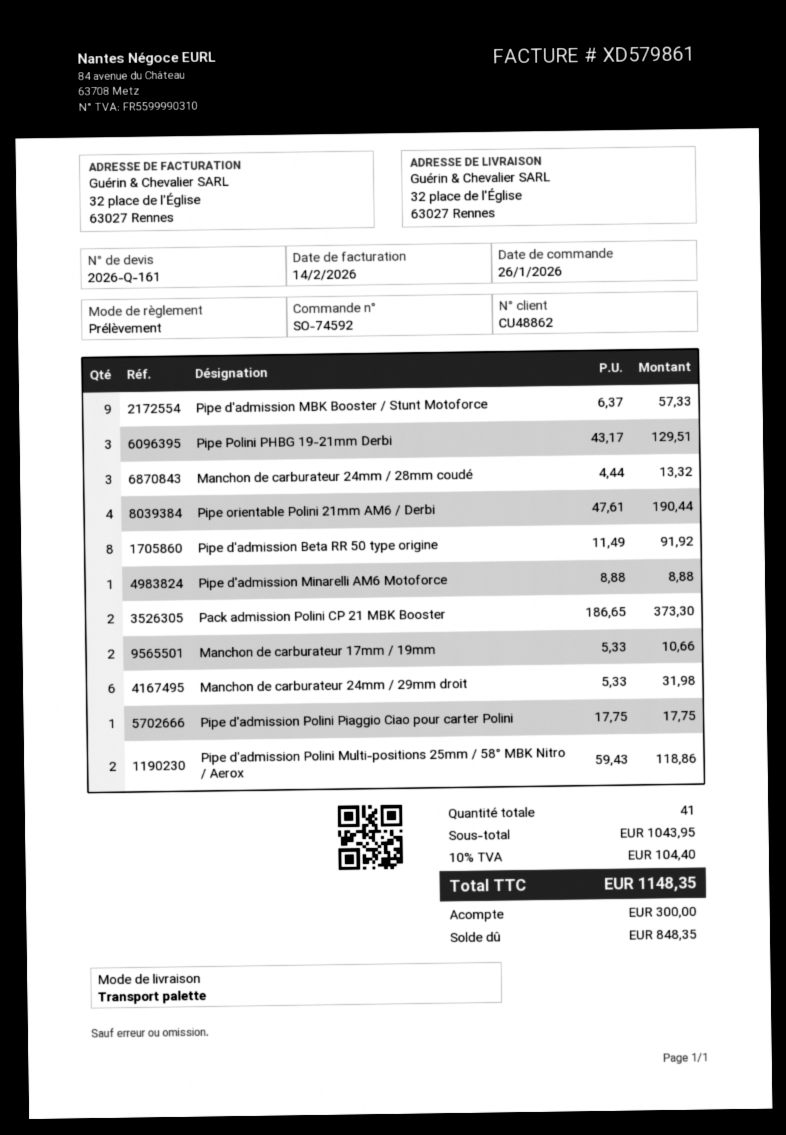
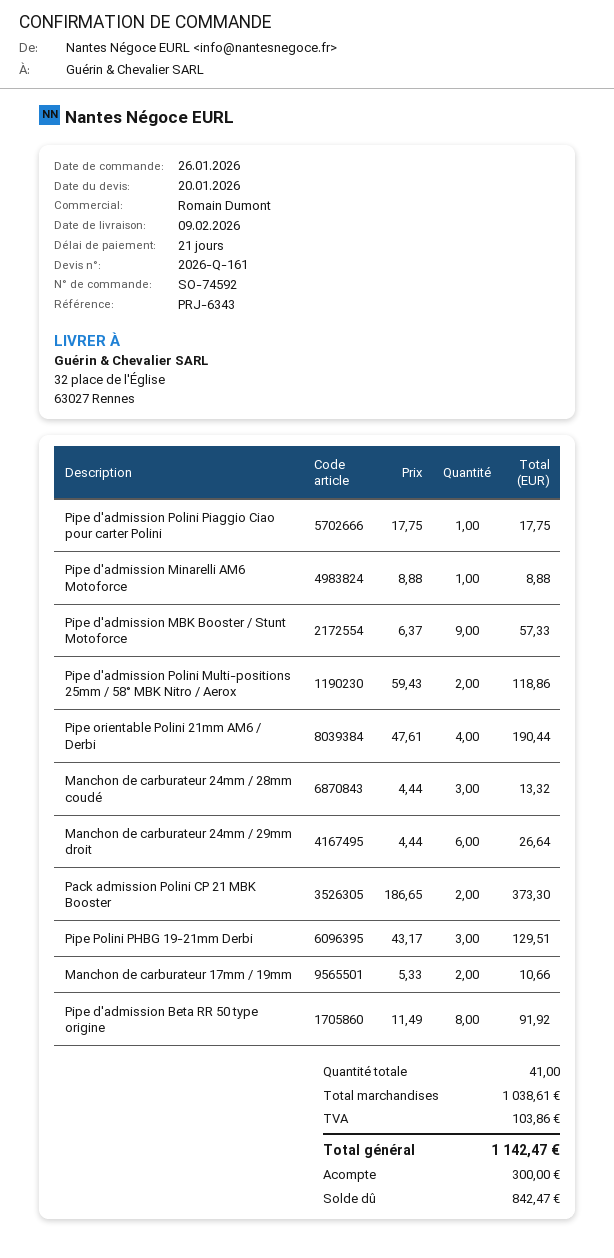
Manchon de carburateur 24mm / 29mm droit: 6 x 5.33 = 31.98 -> 6 x 4.44 = 26.64
subtotal: 1043.95 -> 1038.61
tax: 104.40 -> 103.86
total: 1148.35 -> 1142.47
balance: 848.35 -> 842.47

